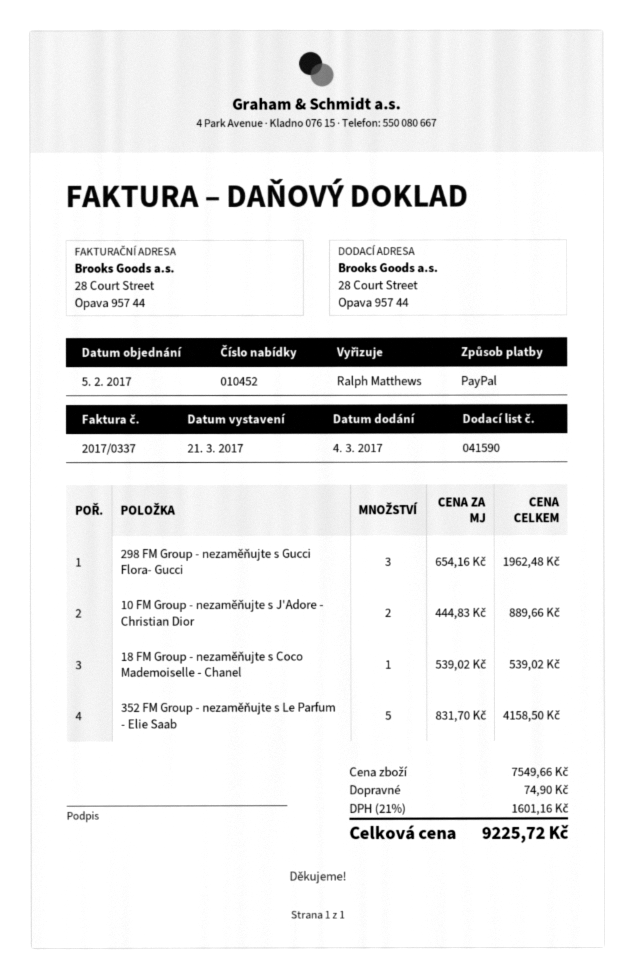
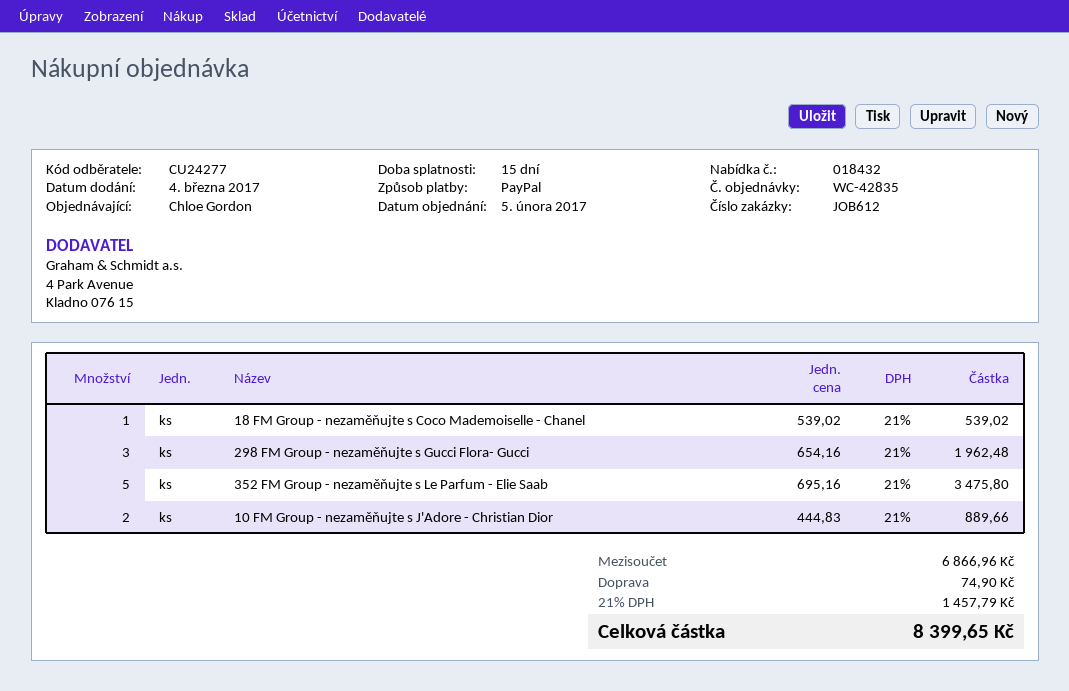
quote number: 010452 -> 018432
352 FM Group - nezaměňujte s Le Parfum - Elie Saab: 5 x 831.70 = 4158.50 -> 5 x 695.16 = 3475.80
subtotal: 7549.66 -> 6866.96
tax: 21% = 1601.16 -> 21% = 1457.79
total: 9225.72 -> 8399.65

